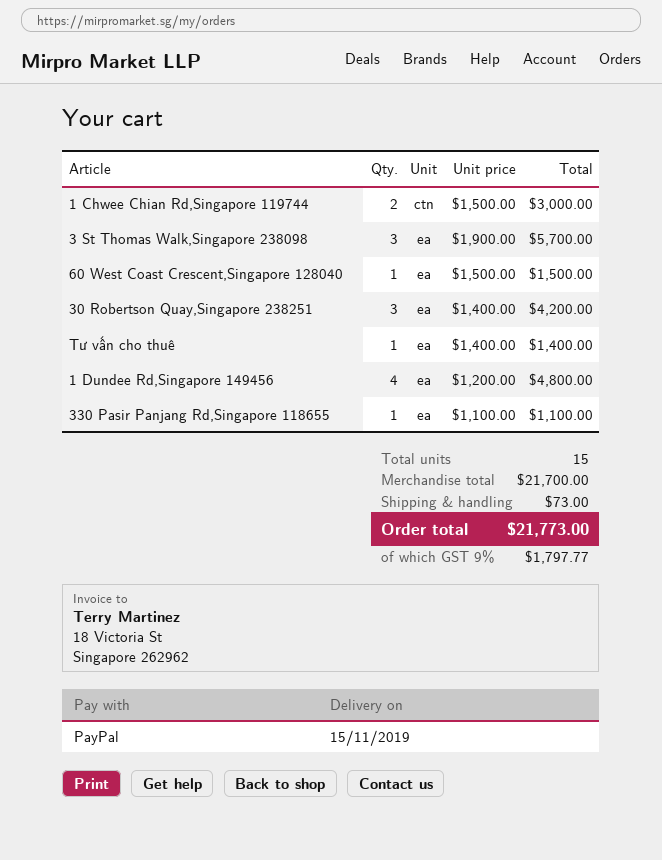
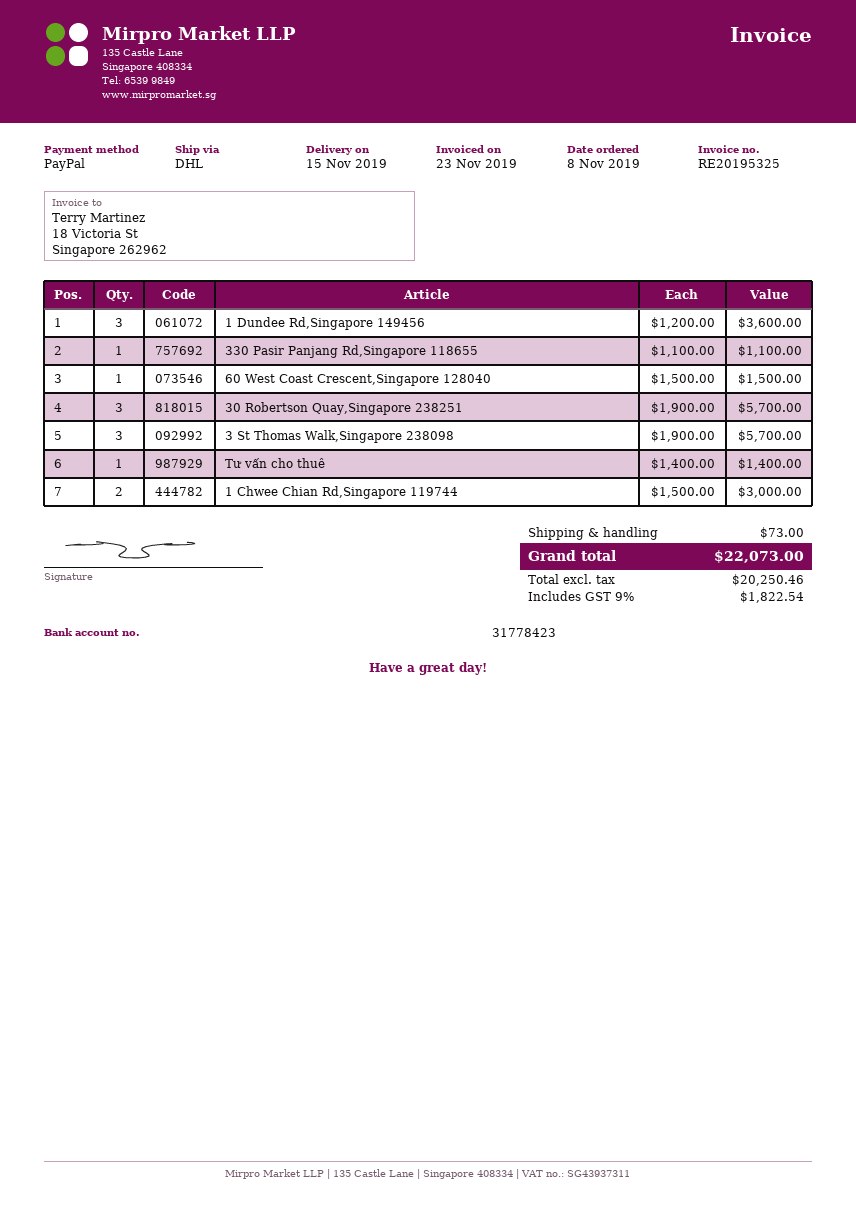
30 Robertson Quay,Singapore 238251: 3 x 1400.00 = 4200.00 -> 3 x 1900.00 = 5700.00
1 Dundee Rd,Singapore 149456: 4 x 1200.00 = 4800.00 -> 3 x 1200.00 = 3600.00
tax: 9% = 1797.77 -> 9% = 1822.54
total: 21773.00 -> 22073.00

